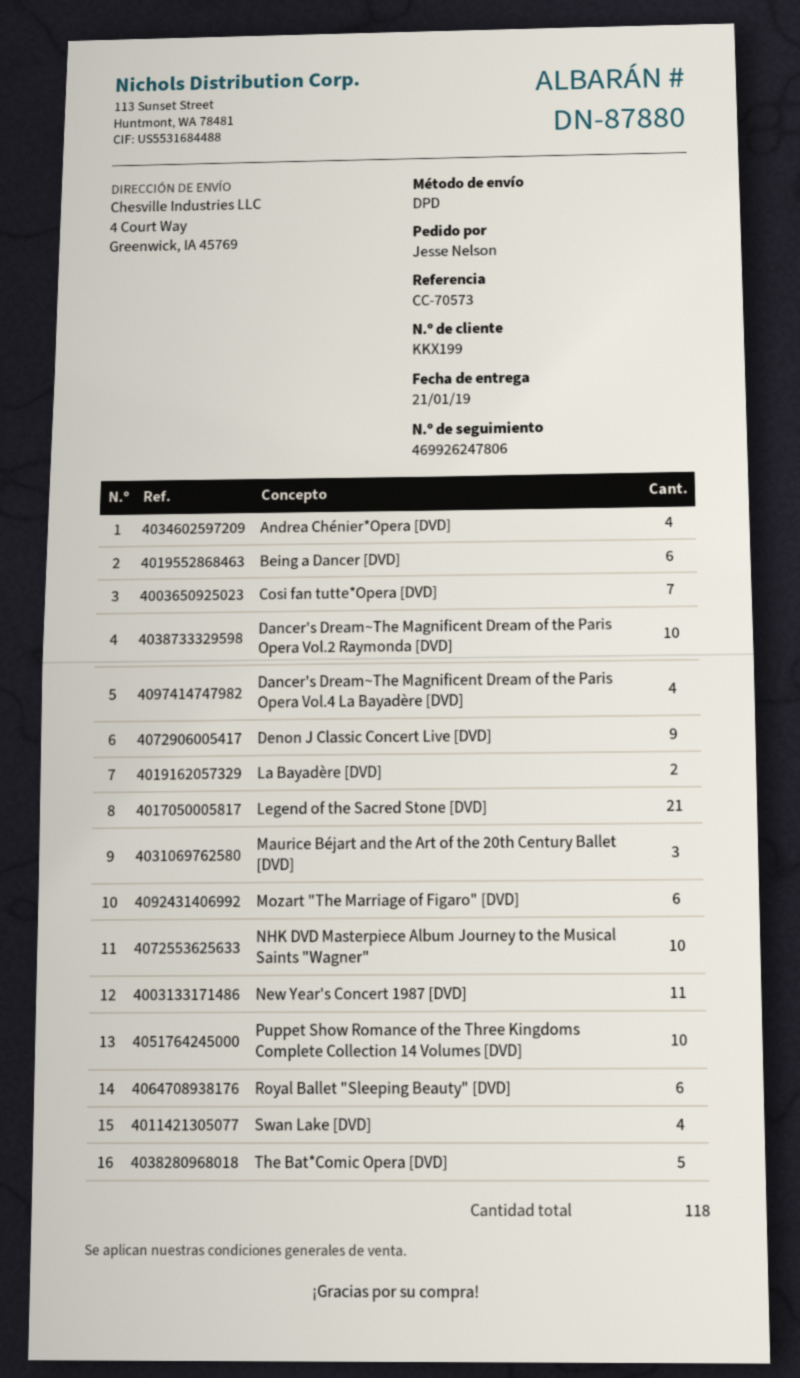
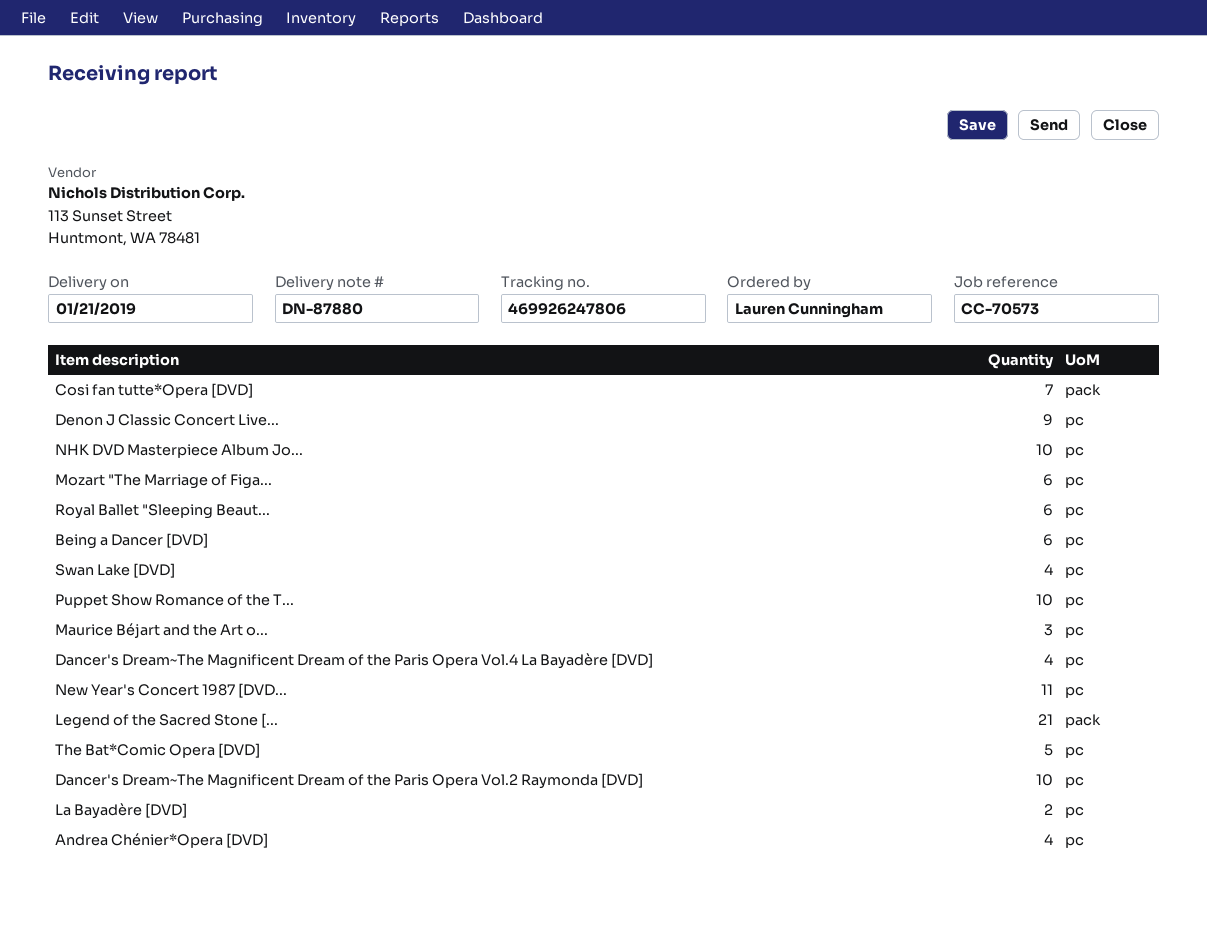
ordered by: Jesse Nelson -> Lauren Cunningham

